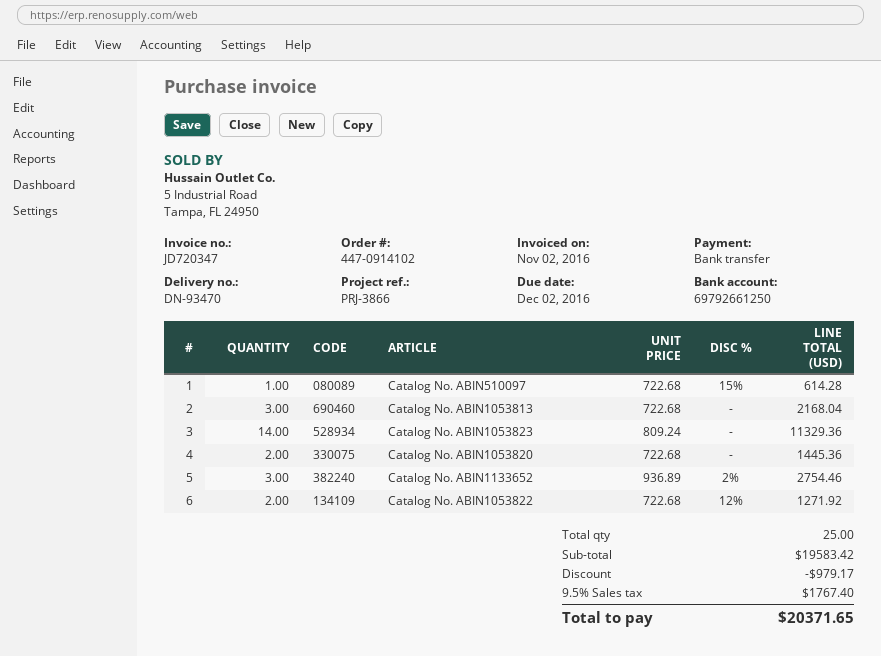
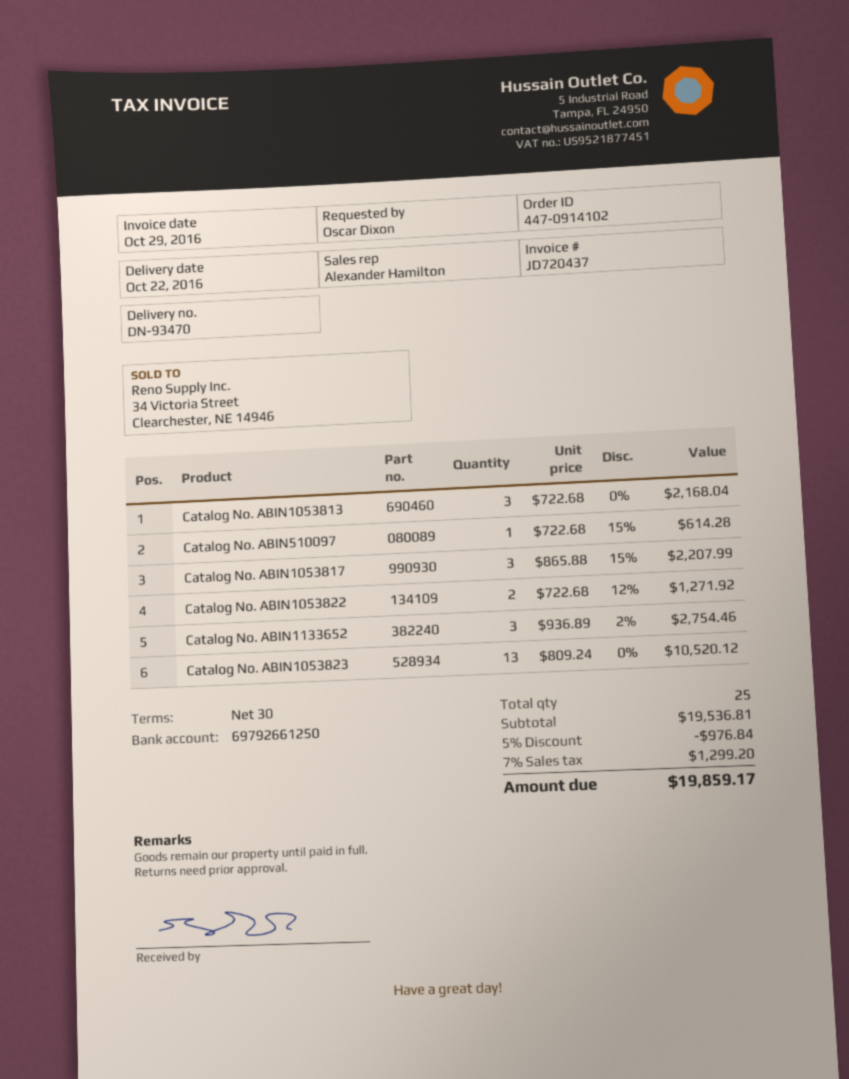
invoice number: JD720347 -> JD720437
invoice date: 2016-11-02 -> 2016-10-29
Catalog No. ABIN1053823: 14 x 809.24 = 11329.36 -> 13 x 809.24 = 10520.12
Catalog No. ABIN1053820: 2 x 722.68 = 1445.36 -> none
Catalog No. ABIN1053817: none -> 3 x 865.88 - 15% = 2207.99
subtotal: 19583.42 -> 19536.81
discount: 979.17 -> 976.84
tax: 9.5% = 1767.40 -> 7% = 1299.20
total: 20371.65 -> 19859.17

